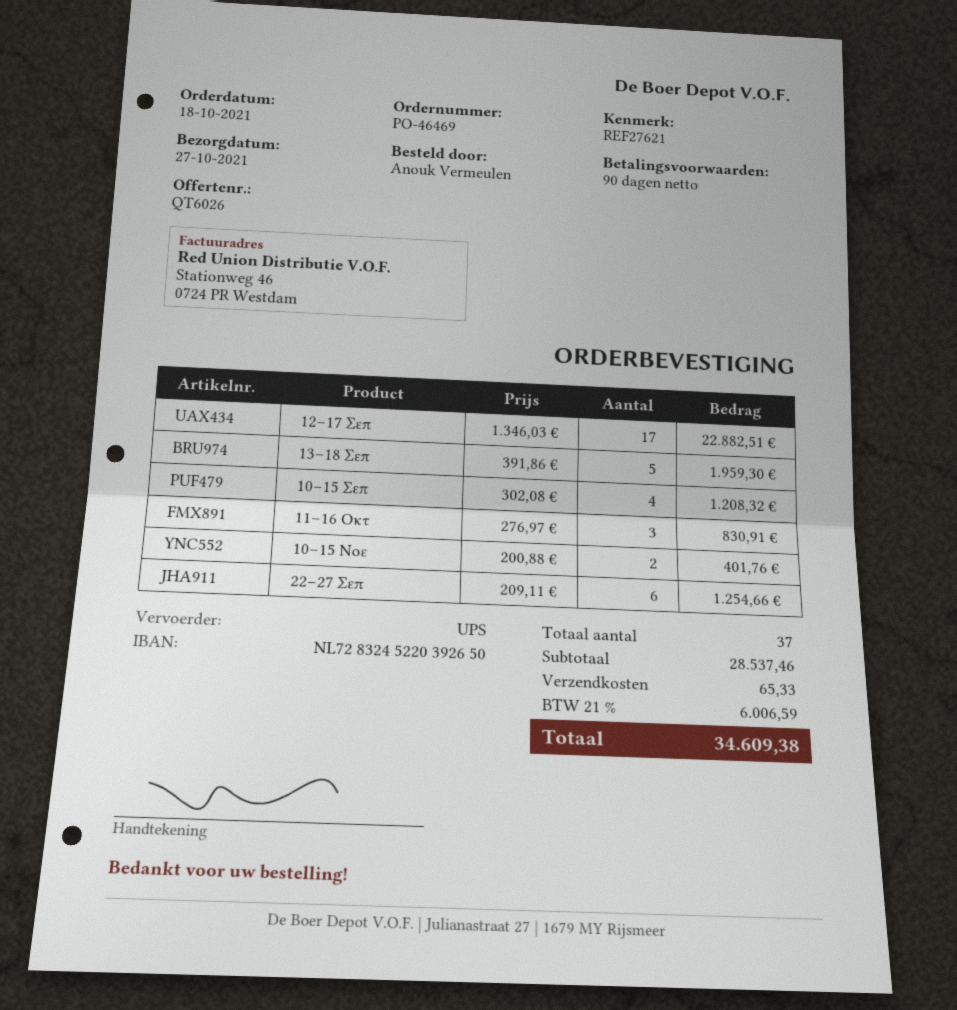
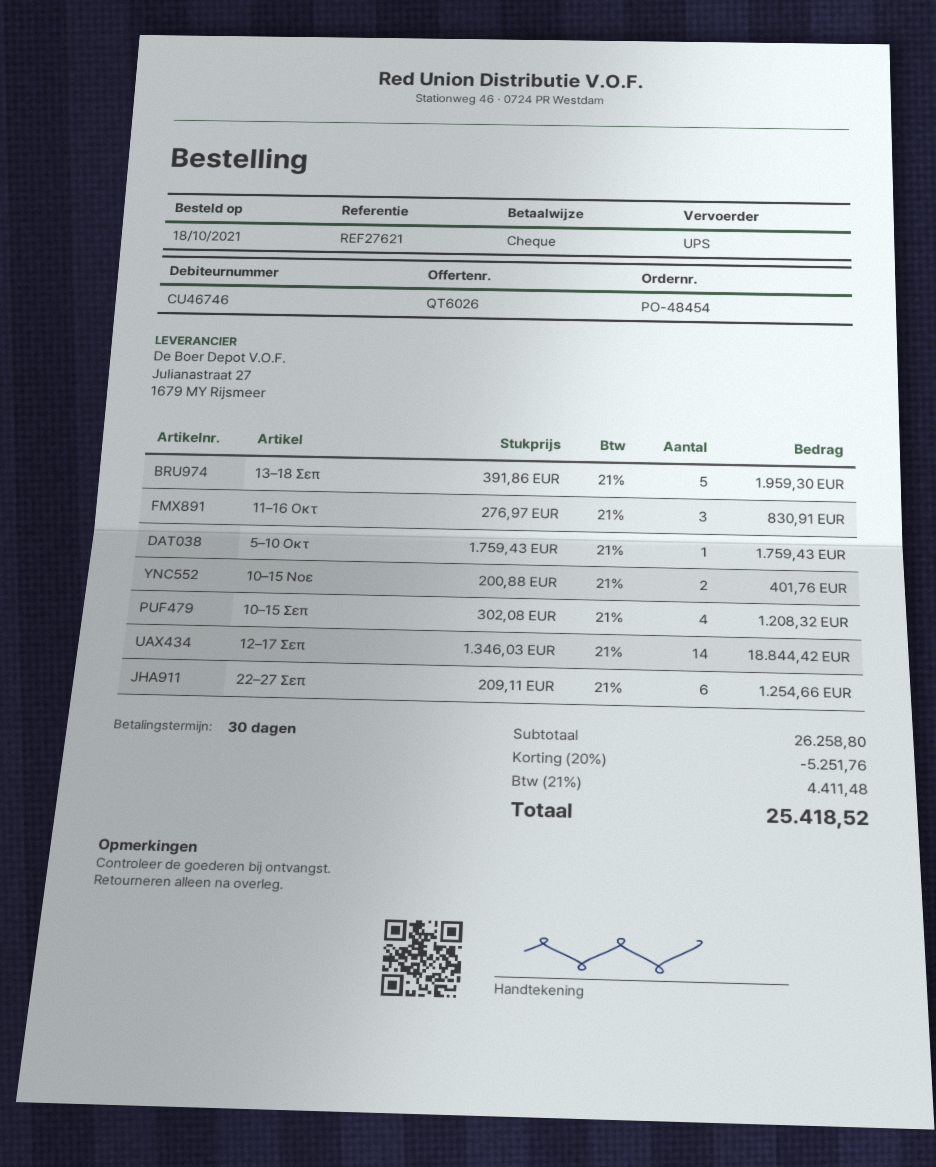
order number: PO-46469 -> PO-48454
payment terms: 90 days -> 30 days
12–17 Σεπ: 17 x 1346.03 = 22882.51 -> 14 x 1346.03 = 18844.42
5–10 Οκτ: none -> 1 x 1759.43 = 1759.43
subtotal: 28537.46 -> 26258.80
discount: none -> 20% = 5251.76
shipping: 65.33 -> none
tax: 21% = 6006.59 -> 21% = 4411.48
total: 34609.38 -> 25418.52

